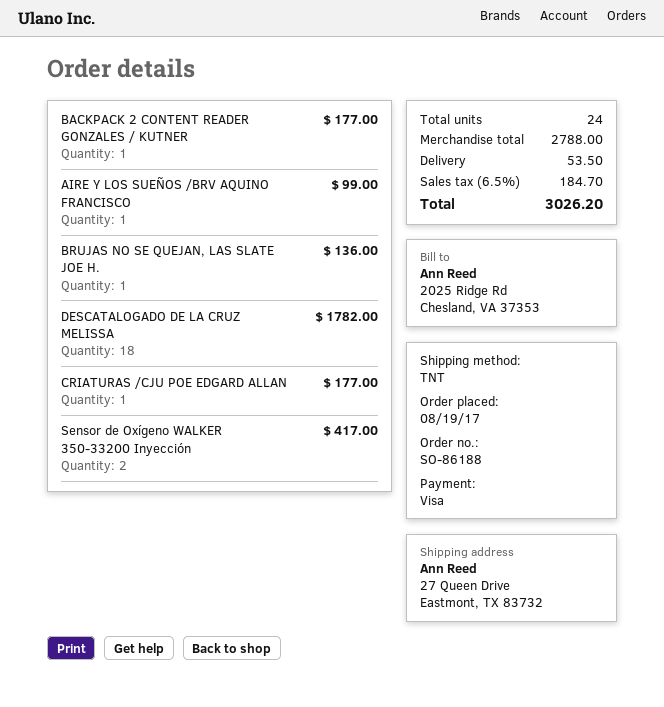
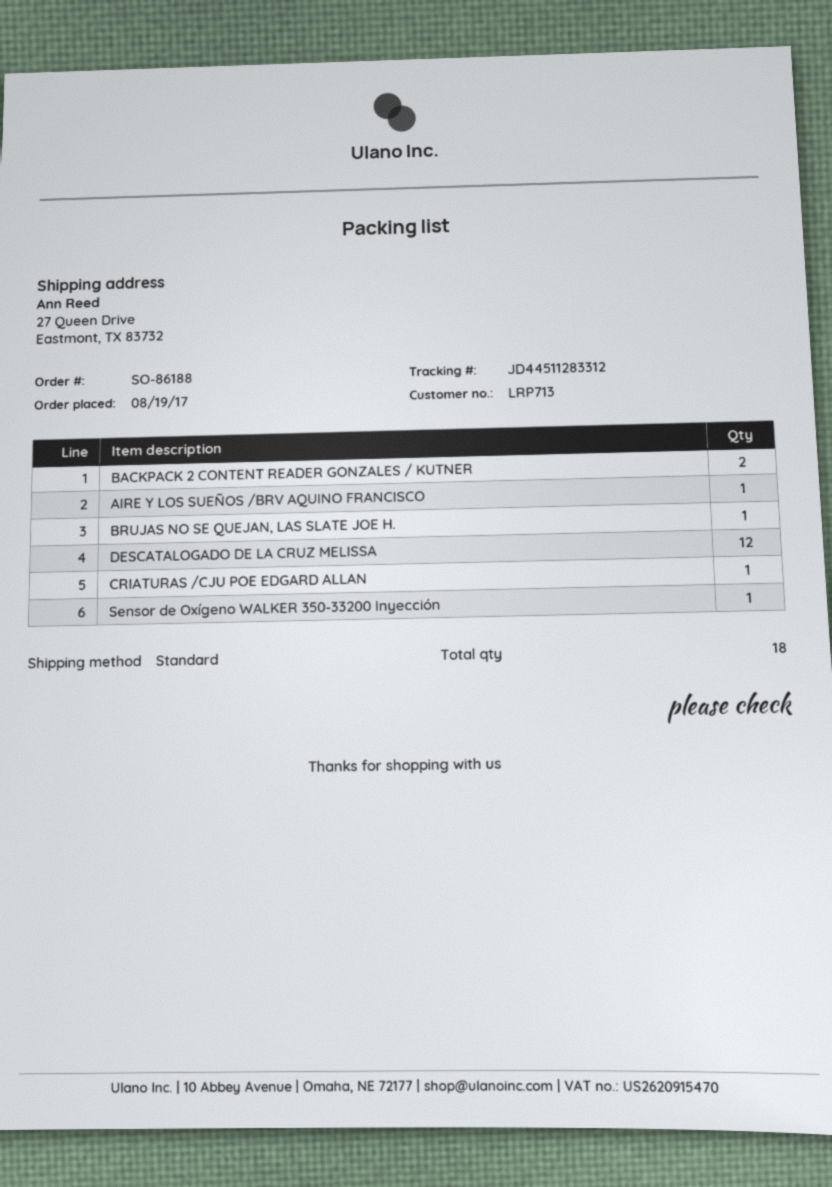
shipping method: TNT -> standard
BACKPACK 2 CONTENT READER GONZALES / KUTNER: 1 -> 2
DESCATALOGADO DE LA CRUZ MELISSA: 18 -> 12
Sensor de Oxígeno WALKER 350-33200 Inyección: 2 -> 1
total quantity: 24 -> 18

